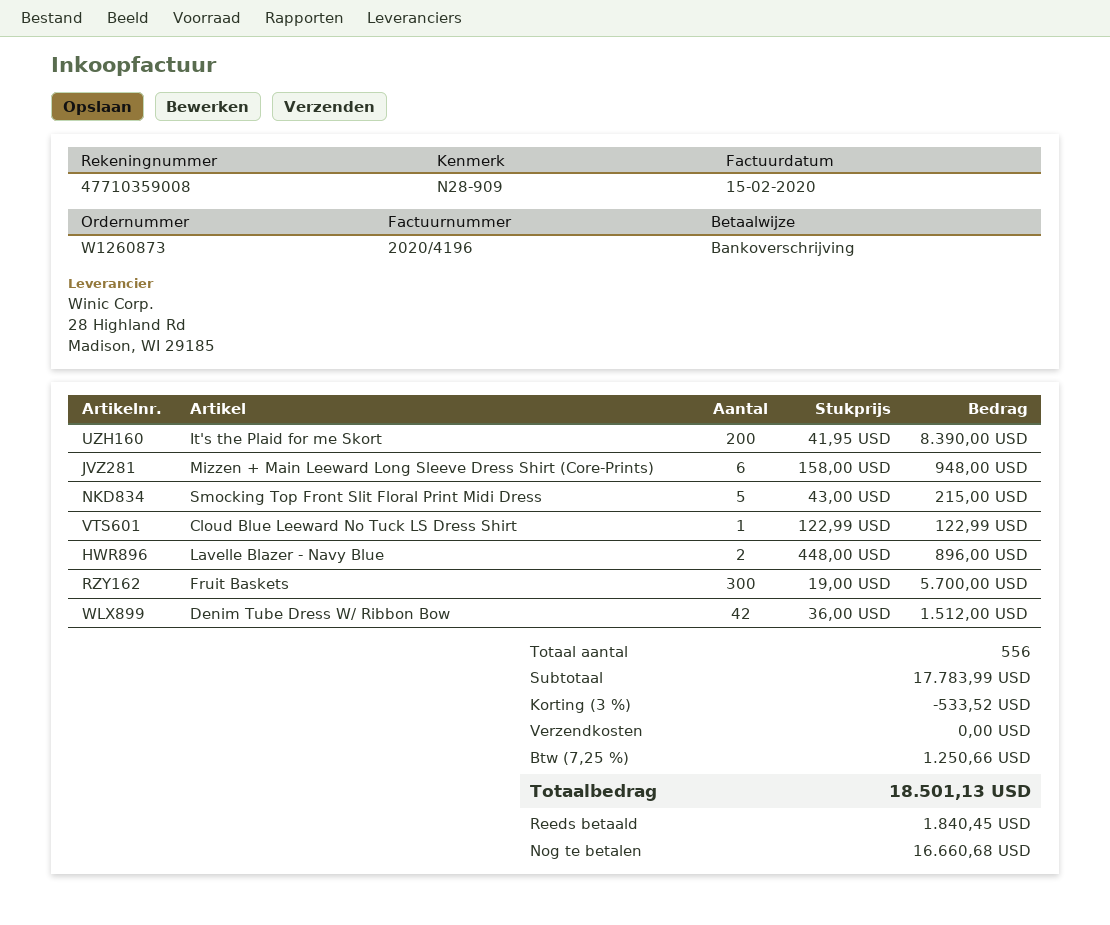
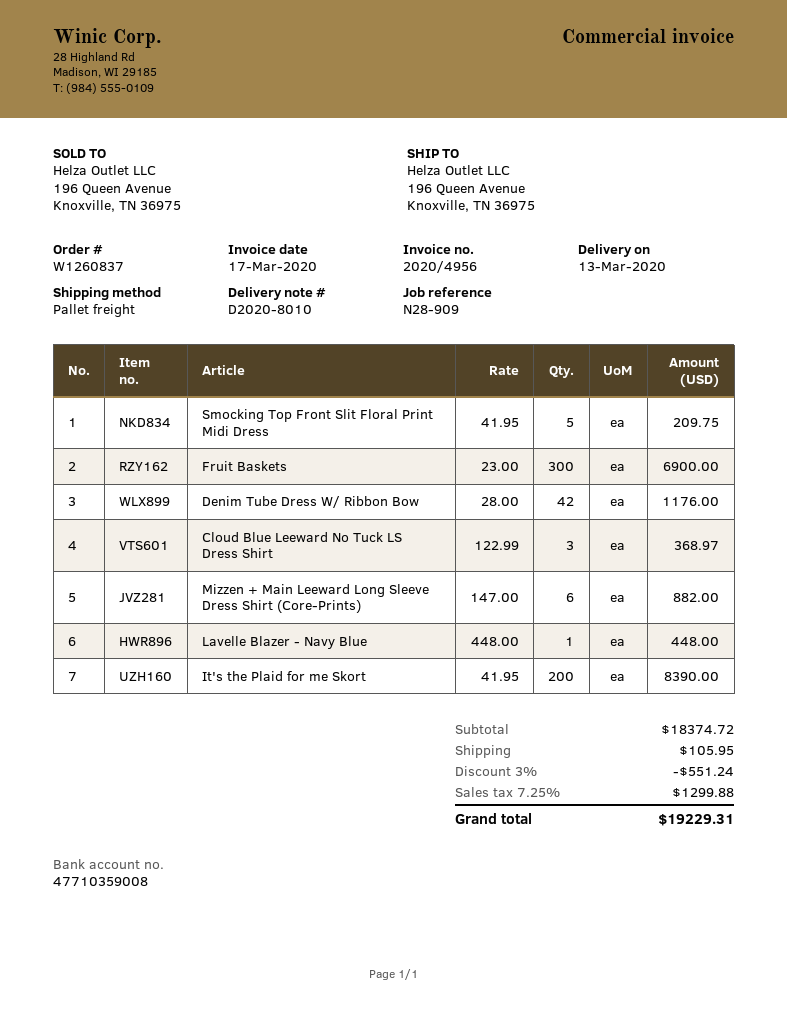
order number: W1260873 -> W1260837
invoice number: 2020/4196 -> 2020/4956
invoice date: 2020-02-15 -> 2020-03-17
Mizzen + Main Leeward Long Sleeve Dress Shirt (Core-Prints): 6 x 158.00 = 948.00 -> 6 x 147.00 = 882.00
Smocking Top Front Slit Floral Print Midi Dress: 5 x 43.00 = 215.00 -> 5 x 41.95 = 209.75
Cloud Blue Leeward No Tuck LS Dress Shirt: 1 x 122.99 = 122.99 -> 3 x 122.99 = 368.97
Lavelle Blazer - Navy Blue: 2 x 448.00 = 896.00 -> 1 x 448.00 = 448.00
Fruit Baskets: 300 x 19.00 = 5700.00 -> 300 x 23.00 = 6900.00
Denim Tube Dress W/ Ribbon Bow: 42 x 36.00 = 1512.00 -> 42 x 28.00 = 1176.00
subtotal: 17783.99 -> 18374.72
discount: 3% = 533.52 -> 3% = 551.24
shipping: 0.00 -> 105.95
tax: 7.25% = 1250.66 -> 7.25% = 1299.88
total: 18501.13 -> 19229.31

